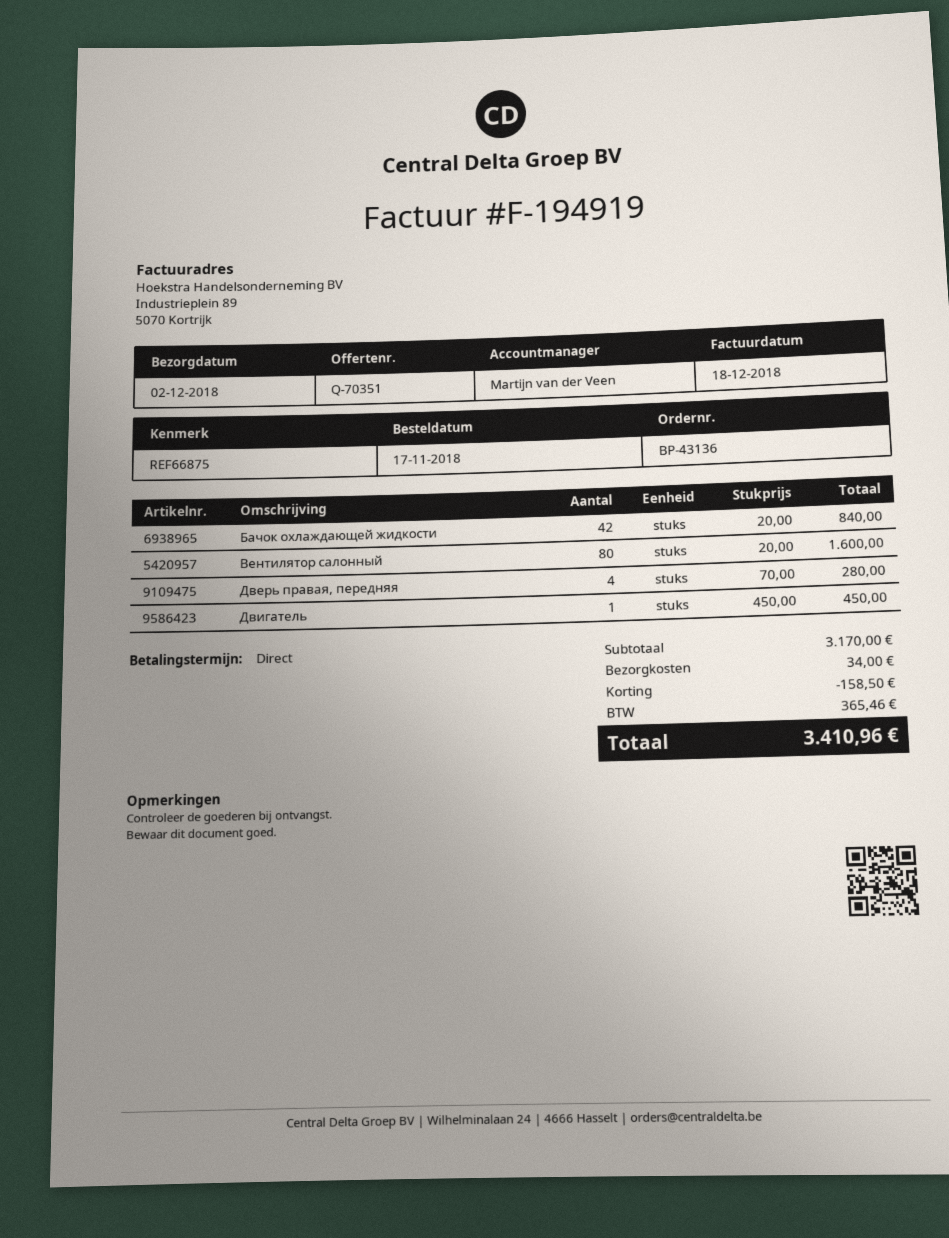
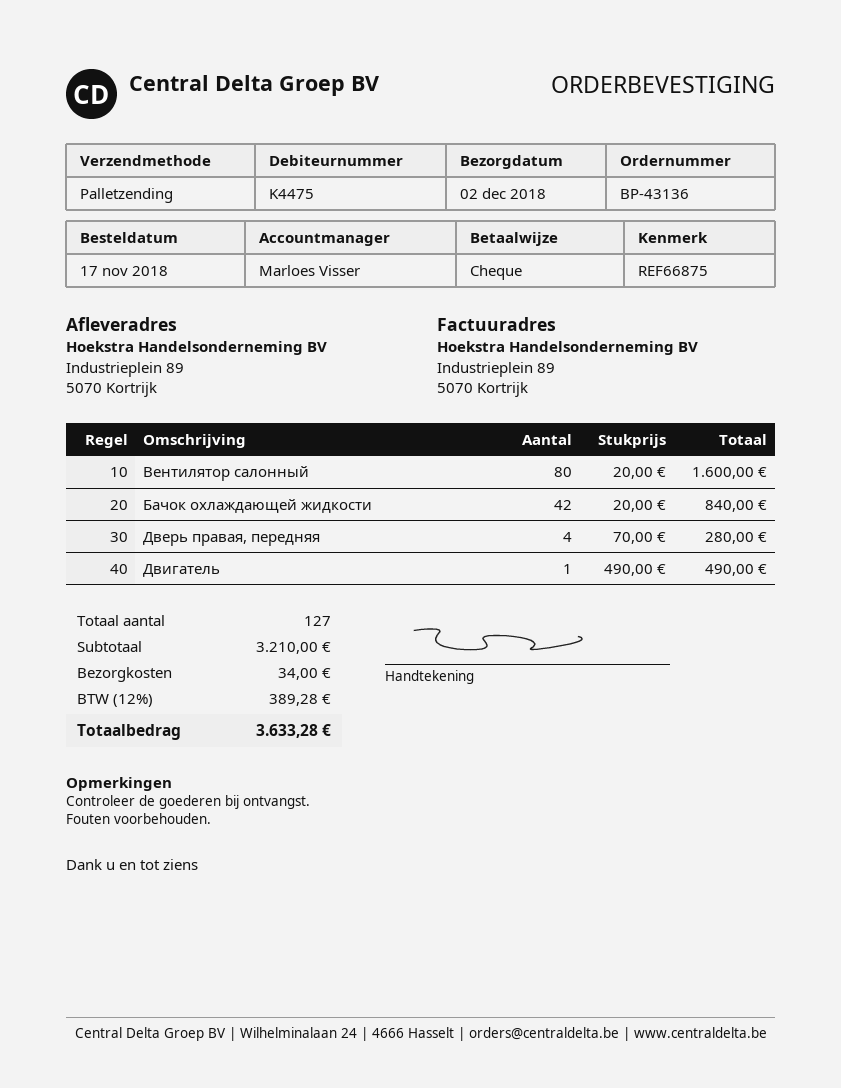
sales rep: Martijn van der Veen -> Marloes Visser
Двигатель: 1 x 450.00 = 450.00 -> 1 x 490.00 = 490.00
subtotal: 3170.00 -> 3210.00
discount: 158.50 -> none
tax: 365.46 -> 389.28
total: 3410.96 -> 3633.28

